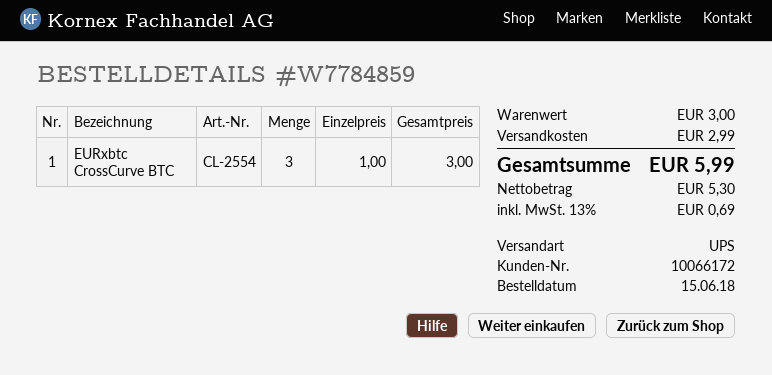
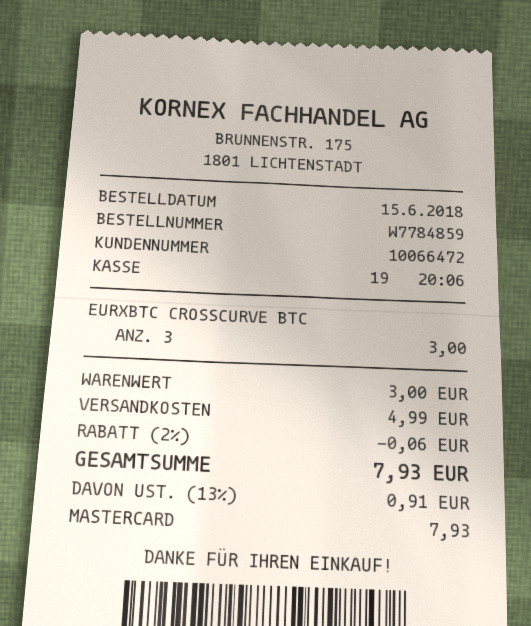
customer number: 10066172 -> 10066472
discount: none -> 2% = 0.06
shipping: 2.99 -> 4.99
tax: 13% = 0.69 -> 13% = 0.91
total: 5.99 -> 7.93

